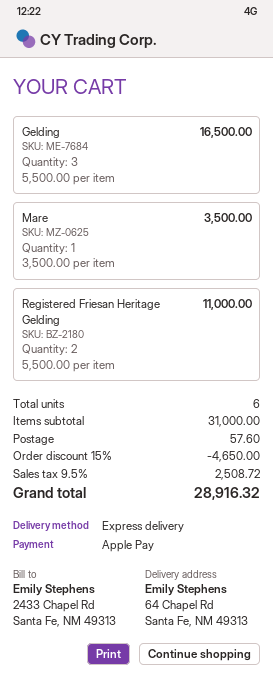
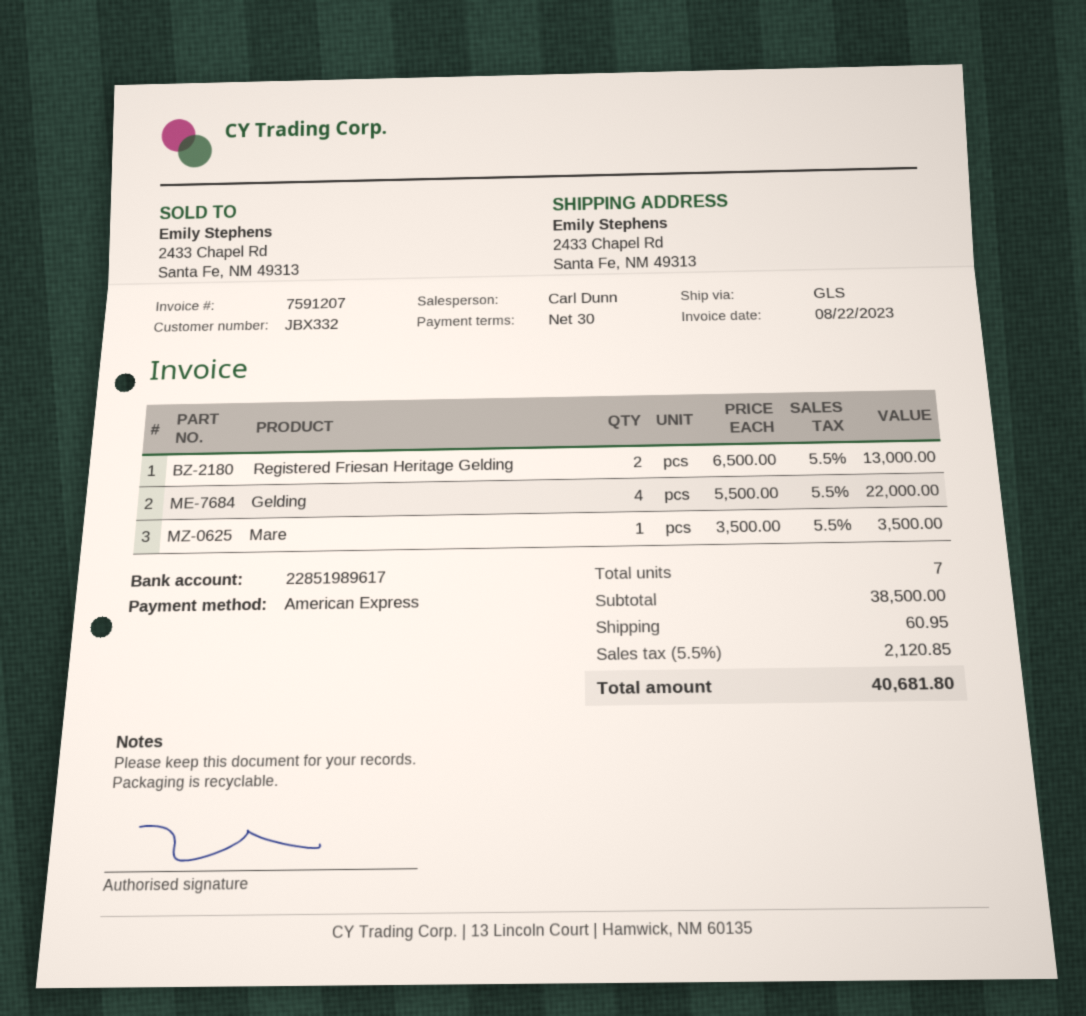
payment method: Apple Pay -> American Express
shipping method: express -> GLS
ship to: 64 Chapel Rd, Santa Fe, NM 49313 -> 2433 Chapel Rd, Santa Fe, NM 49313
Gelding: 3 x 5500.00 = 16500.00 -> 4 x 5500.00 = 22000.00
Registered Friesan Heritage Gelding: 2 x 5500.00 = 11000.00 -> 2 x 6500.00 = 13000.00
total quantity: 6 -> 7
subtotal: 31000.00 -> 38500.00
discount: 15% = 4650.00 -> none
shipping: 57.60 -> 60.95
tax: 9.5% = 2508.72 -> 5.5% = 2120.85
total: 28916.32 -> 40681.80

